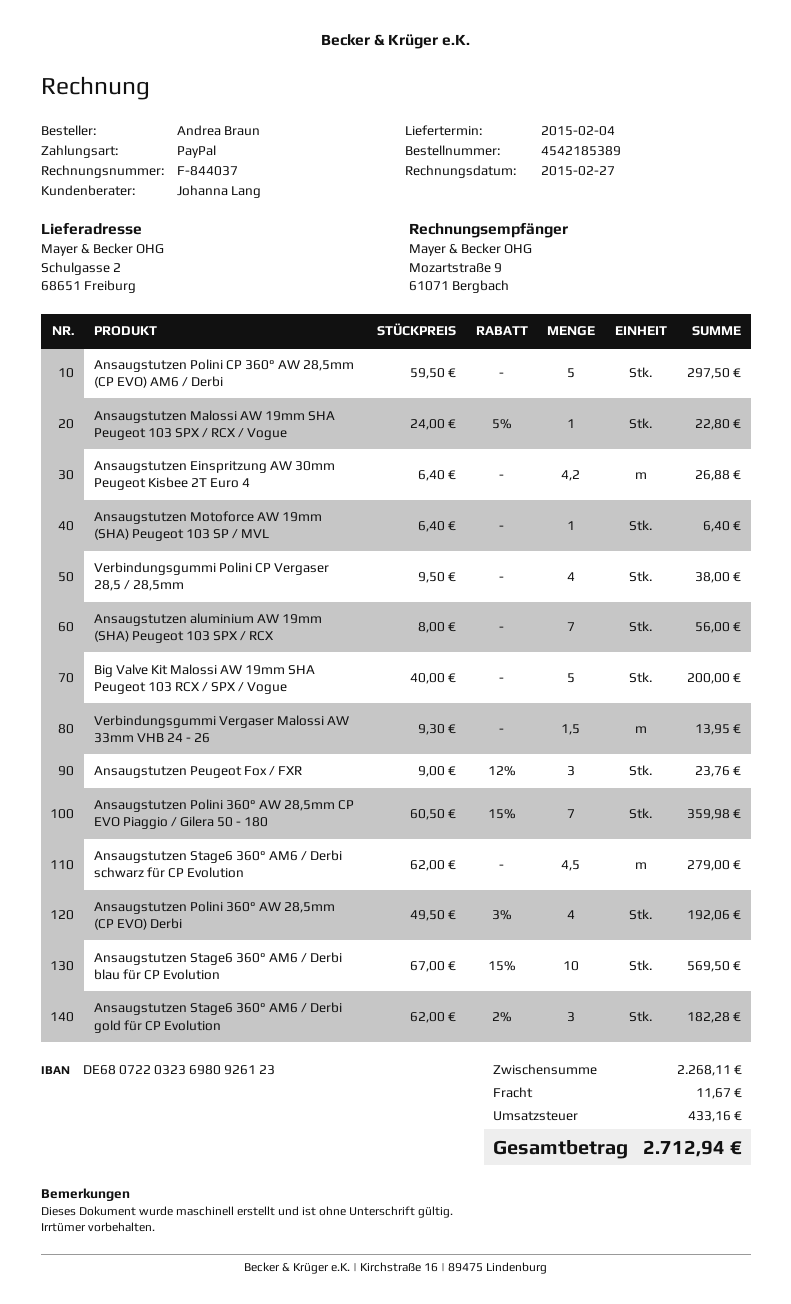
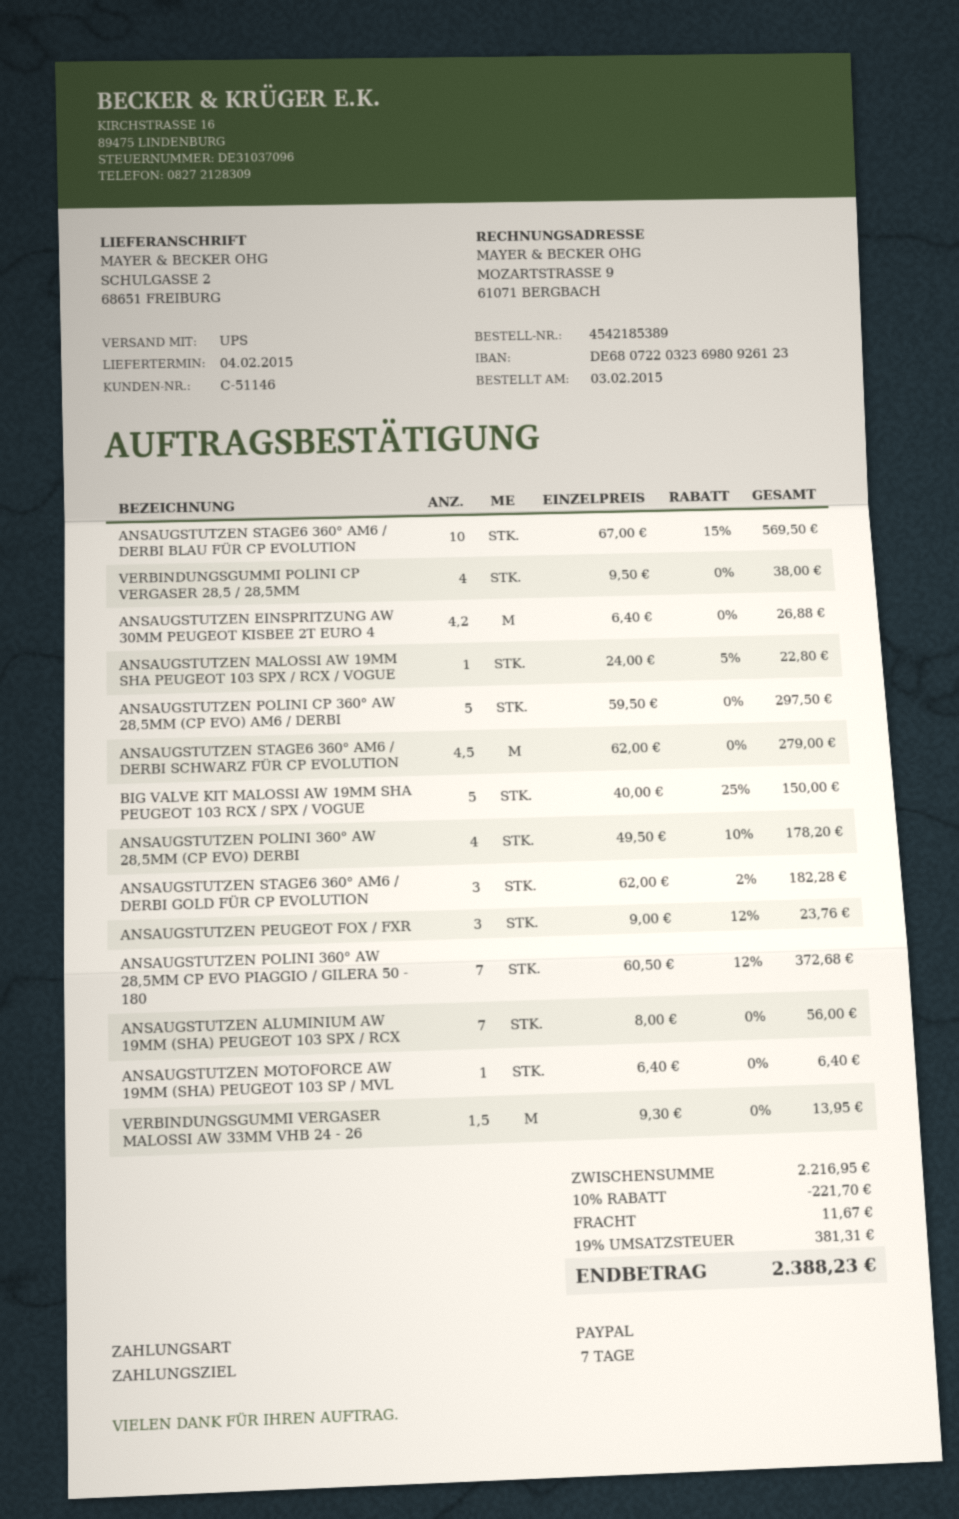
Big Valve Kit Malossi AW 19mm SHA Peugeot 103 RCX / SPX / Vogue: 5 x 40.00 = 200.00 -> 5 x 40.00 - 25% = 150.00
Ansaugstutzen Polini 360° AW 28,5mm CP EVO Piaggio / Gilera 50 - 180: 7 x 60.50 - 15% = 359.98 -> 7 x 60.50 - 12% = 372.68
Ansaugstutzen Polini 360° AW 28,5mm (CP EVO) Derbi: 4 x 49.50 - 3% = 192.06 -> 4 x 49.50 - 10% = 178.20
subtotal: 2268.11 -> 2216.95
discount: none -> 10% = 221.70
tax: 433.16 -> 381.31
total: 2712.94 -> 2388.23

